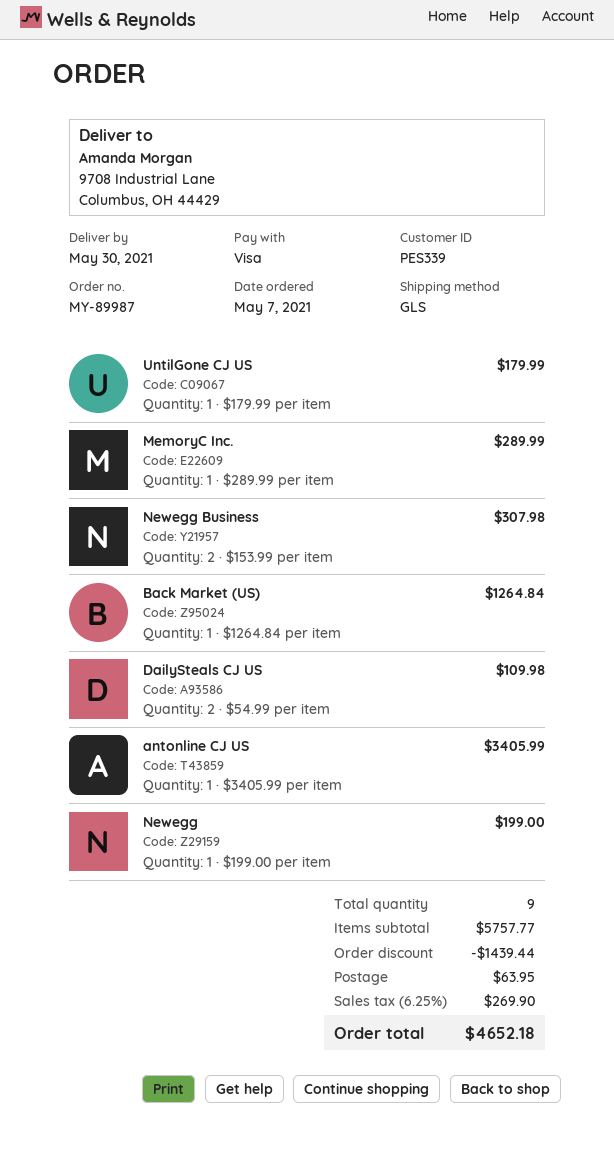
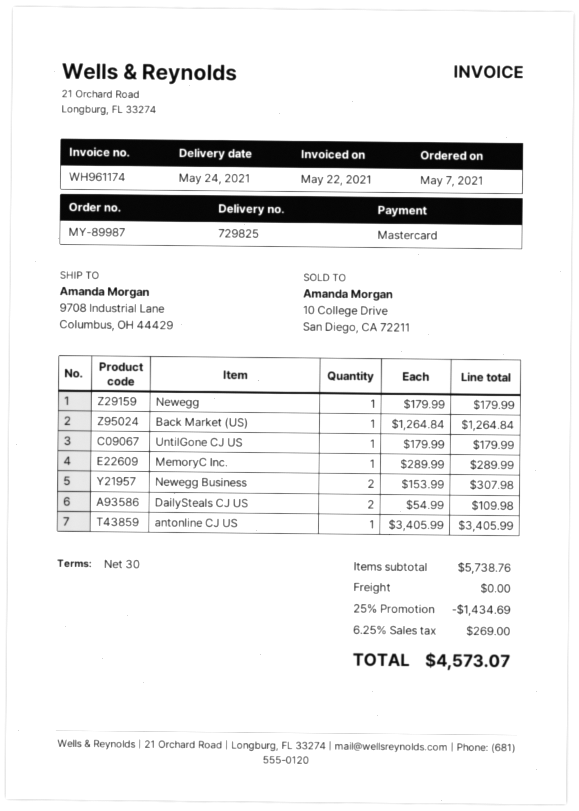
delivery date: 2021-05-30 -> 2021-05-24
payment method: Visa -> Mastercard
Newegg: 1 x 199.00 = 199.00 -> 1 x 179.99 = 179.99
subtotal: 5757.77 -> 5738.76
discount: 1439.44 -> 1434.69
shipping: 63.95 -> 0.00
tax: 6.25% = 269.90 -> 6.25% = 269.00
total: 4652.18 -> 4573.07

